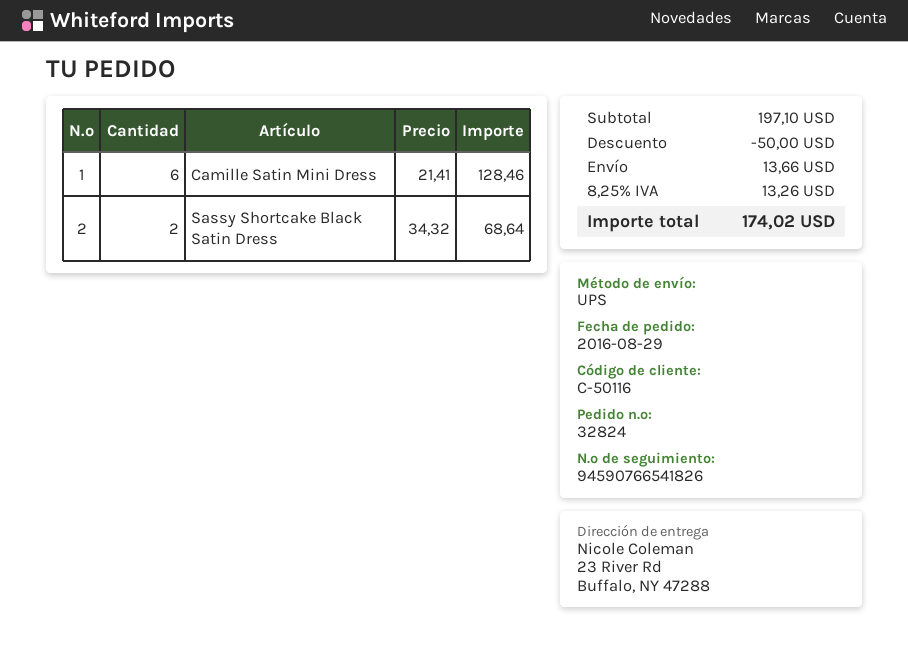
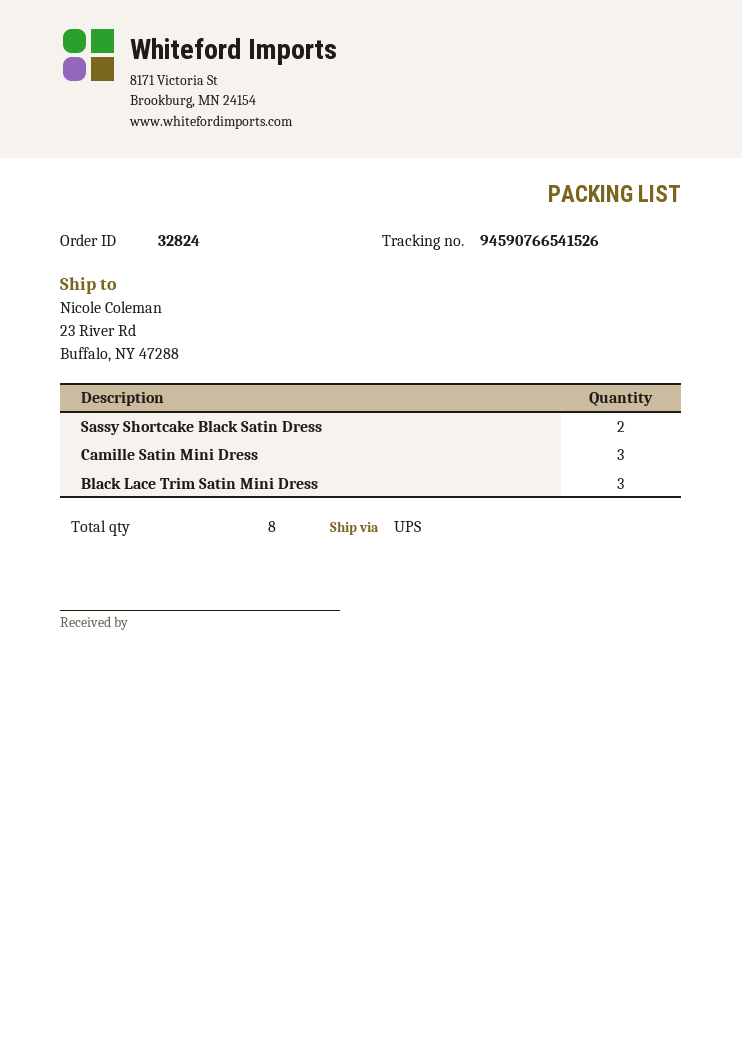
tracking number: 94590766541826 -> 94590766541526
Camille Satin Mini Dress: 6 -> 3
Black Lace Trim Satin Mini Dress: none -> 3

